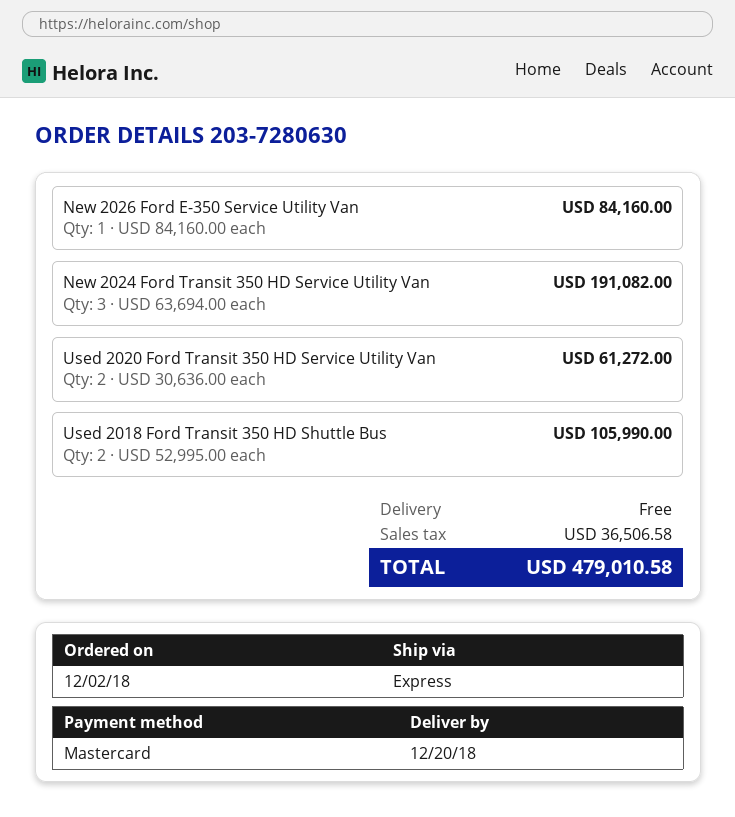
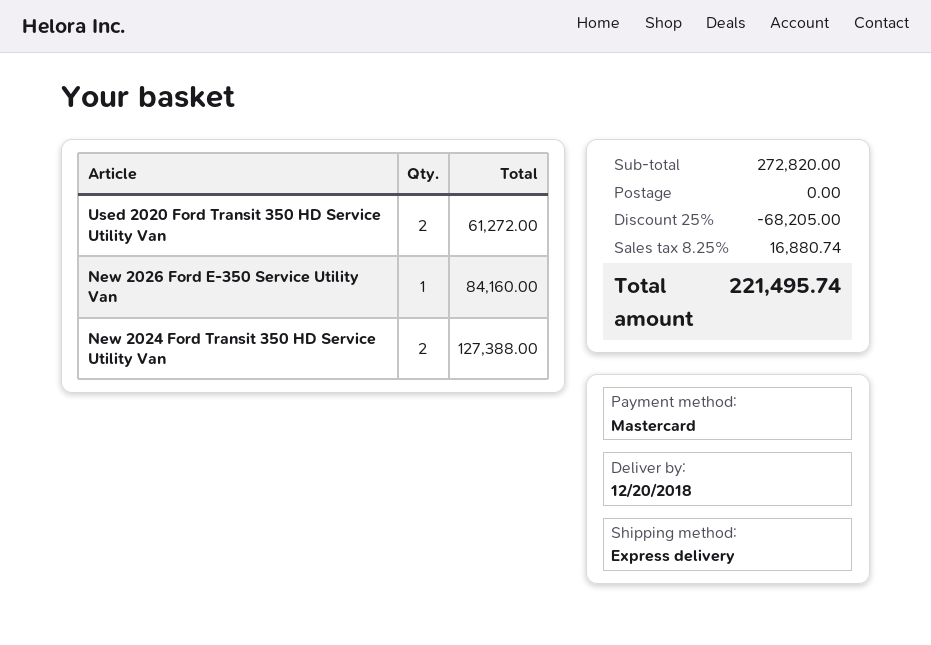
New 2024 Ford Transit 350 HD Service Utility Van: 3 for 191082.00 -> 2 for 127388.00
Used 2018 Ford Transit 350 HD Shuttle Bus: 2 for 105990.00 -> none
discount: none -> 25% = 68205.00
tax: 36506.58 -> 16880.74
total: 479010.58 -> 221495.74

